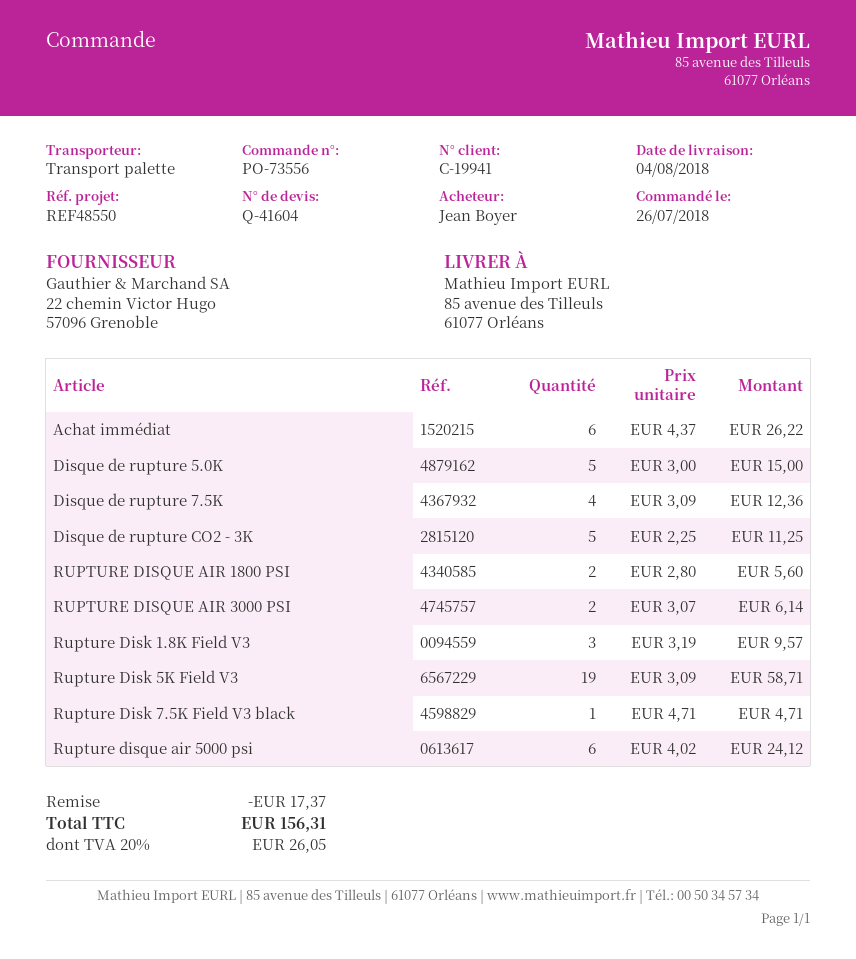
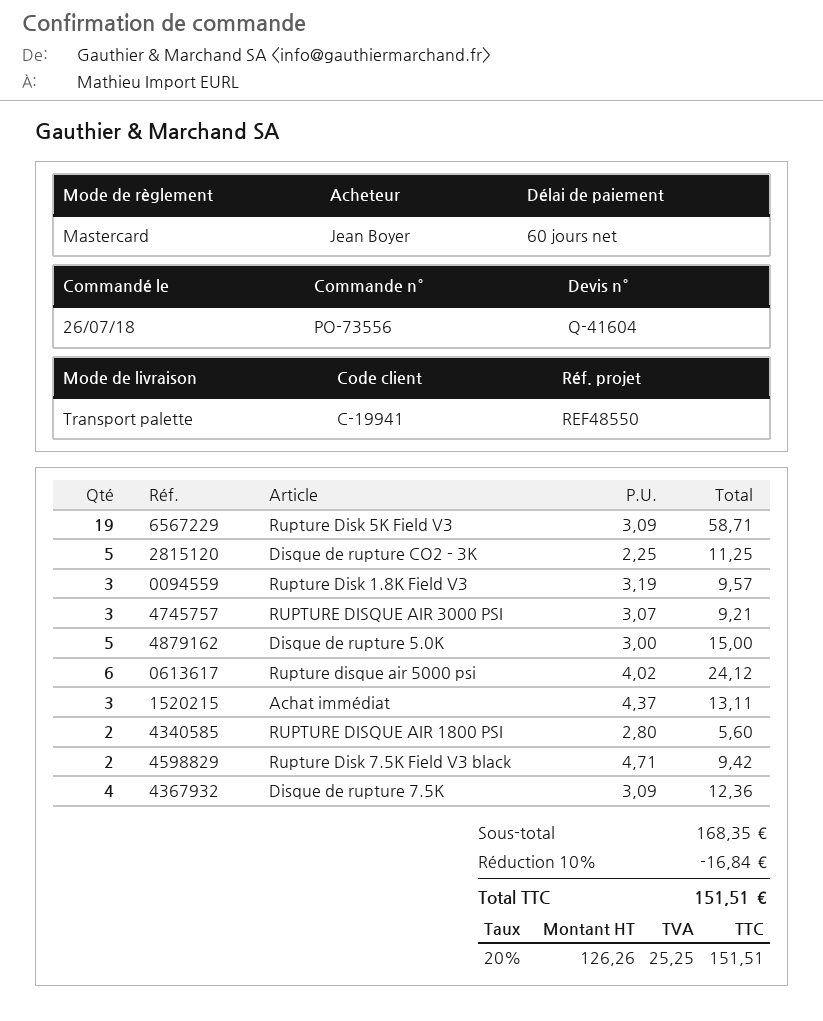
Achat immédiat: 6 x 4.37 = 26.22 -> 3 x 4.37 = 13.11
RUPTURE DISQUE AIR 3000 PSI: 2 x 3.07 = 6.14 -> 3 x 3.07 = 9.21
Rupture Disk 7.5K Field V3 black: 1 x 4.71 = 4.71 -> 2 x 4.71 = 9.42
discount: 17.37 -> 16.84
tax: 20% = 26.05 -> 20% = 25.25
total: 156.31 -> 151.51

